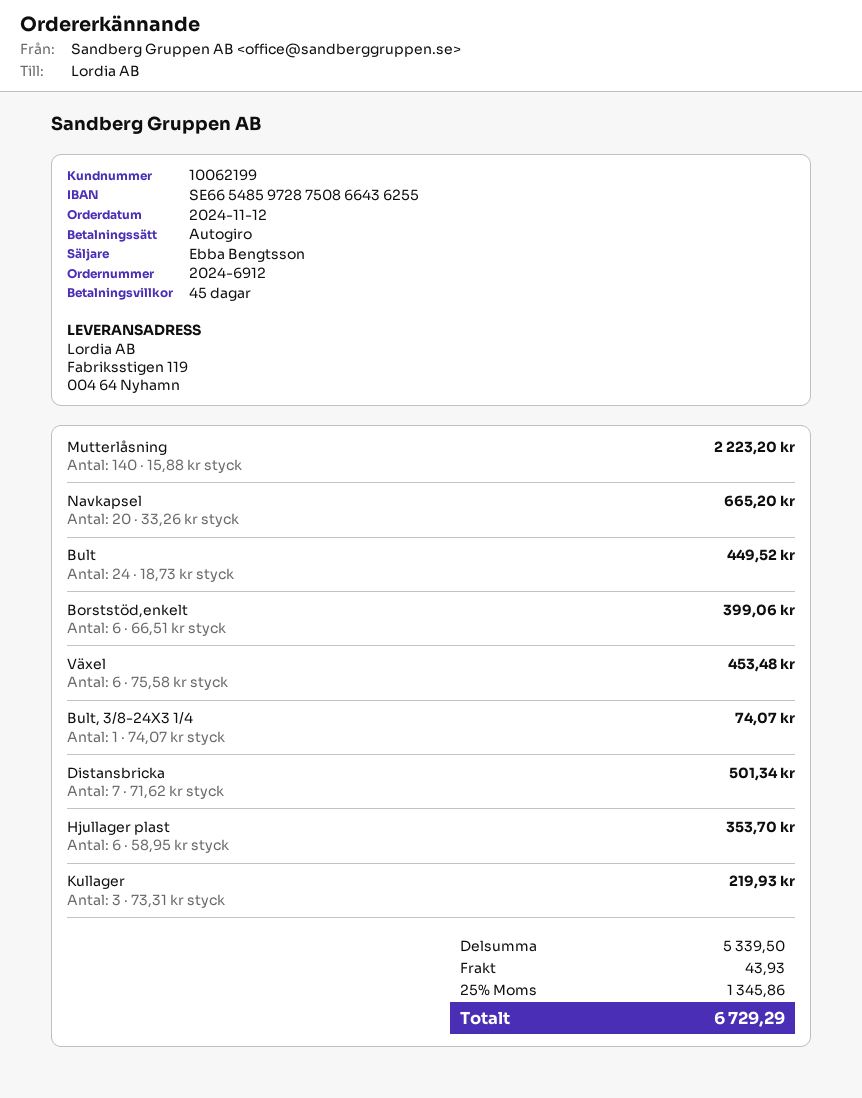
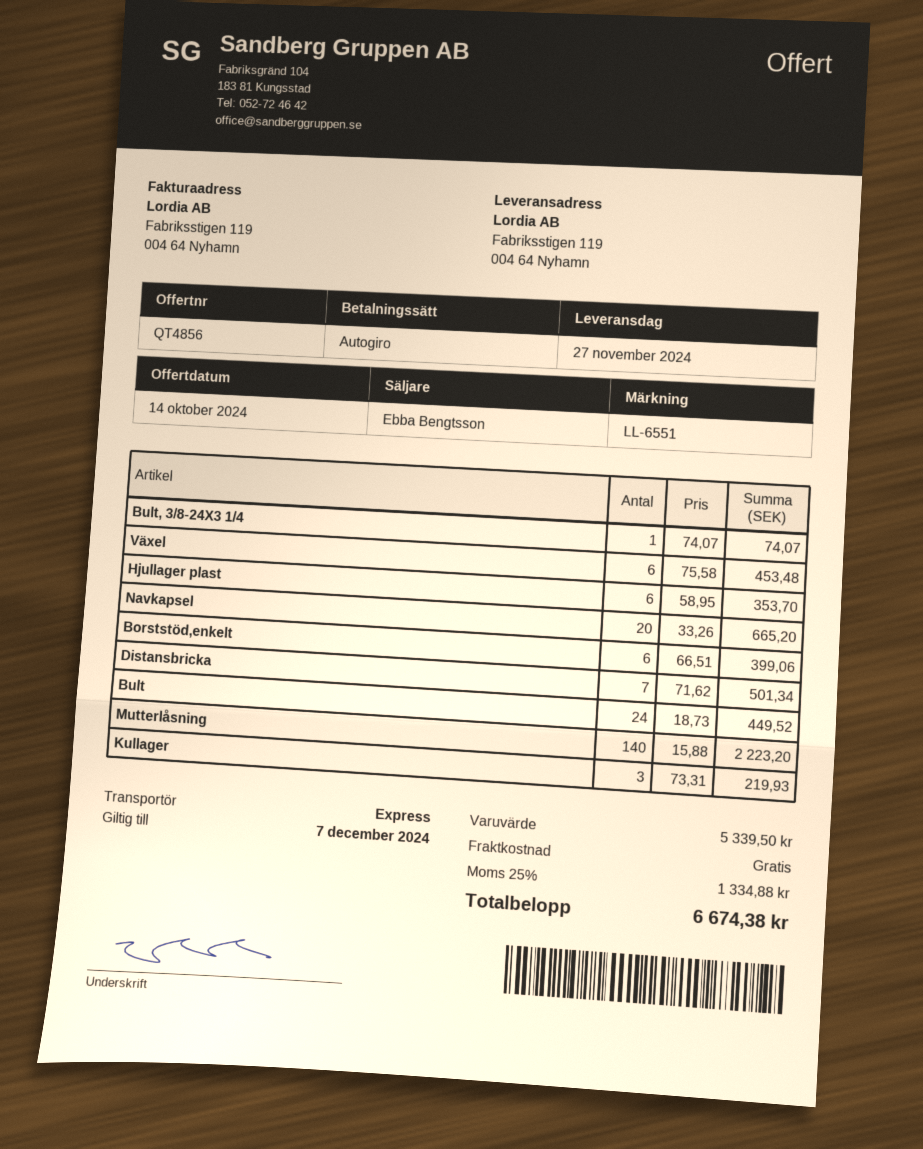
shipping: 43.93 -> 0.00
tax: 25% = 1345.86 -> 25% = 1334.88
total: 6729.29 -> 6674.38

